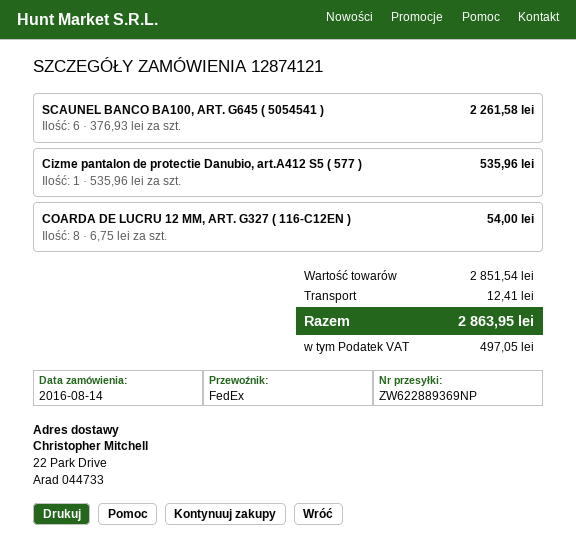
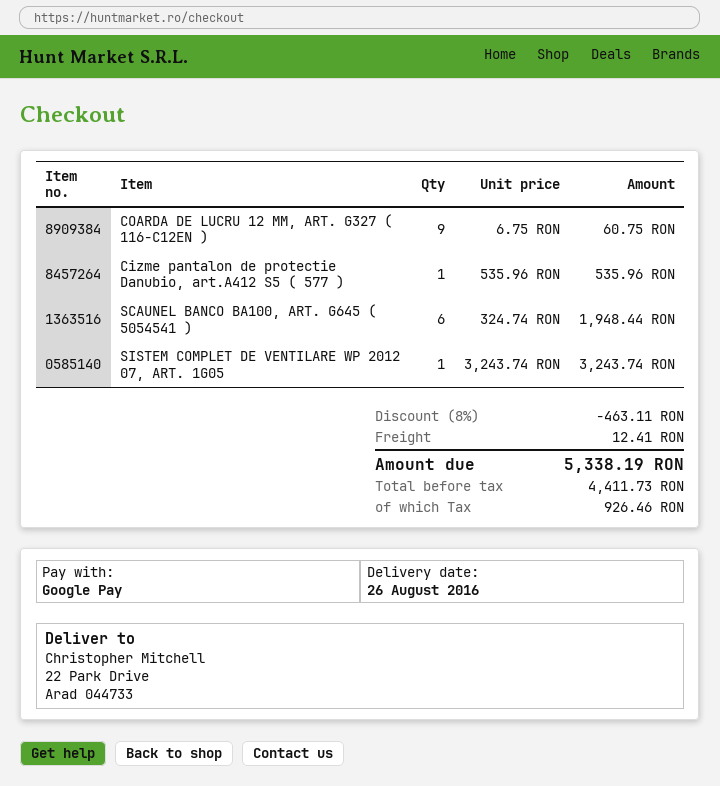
SCAUNEL BANCO BA100, ART. G645 ( 5054541 ): 6 x 376.93 = 2261.58 -> 6 x 324.74 = 1948.44
COARDA DE LUCRU 12 MM, ART. G327 ( 116-C12EN ): 8 x 6.75 = 54.00 -> 9 x 6.75 = 60.75
SISTEM COMPLET DE VENTILARE WP 2012 07, ART. 1G05: none -> 1 x 3243.74 = 3243.74
discount: none -> 8% = 463.11
tax: 497.05 -> 926.46
total: 2863.95 -> 5338.19

